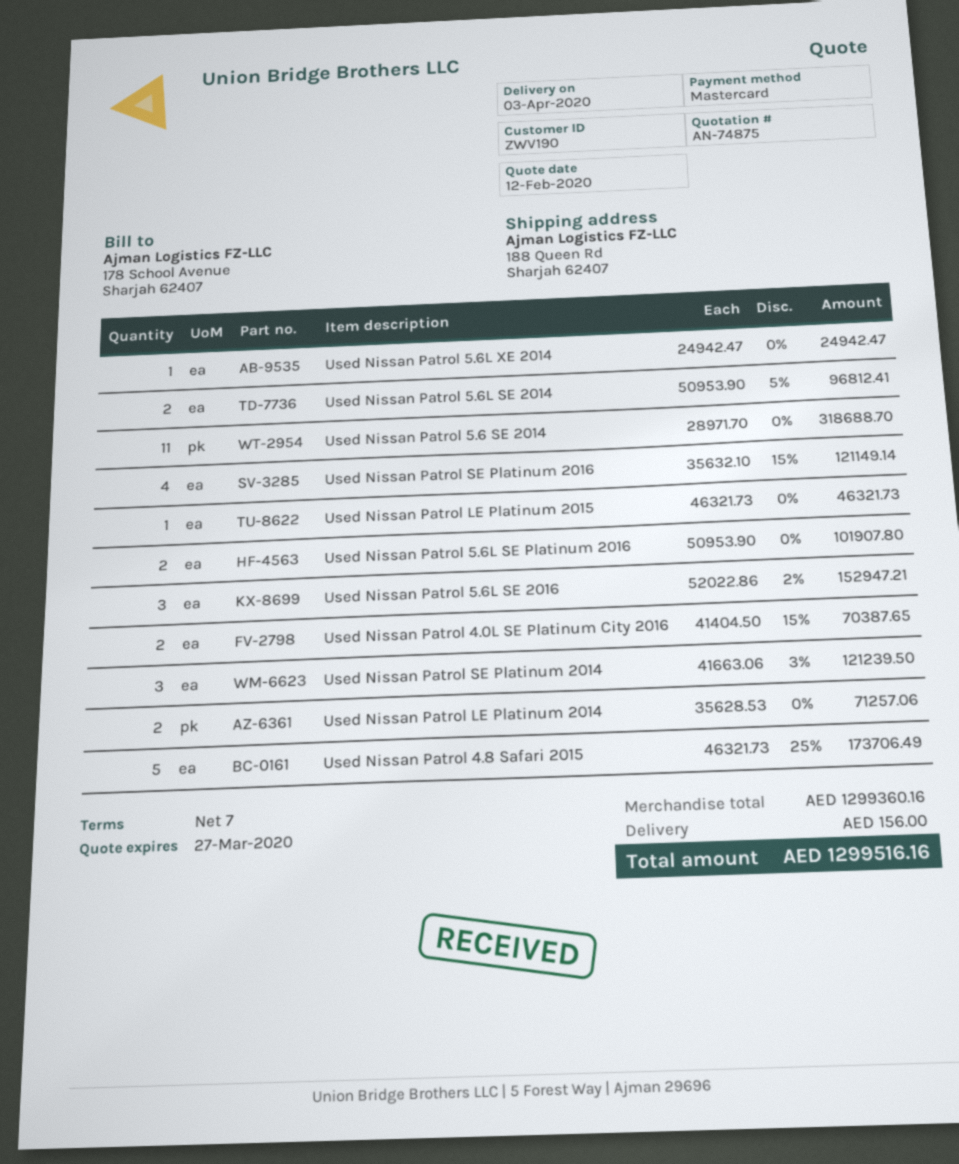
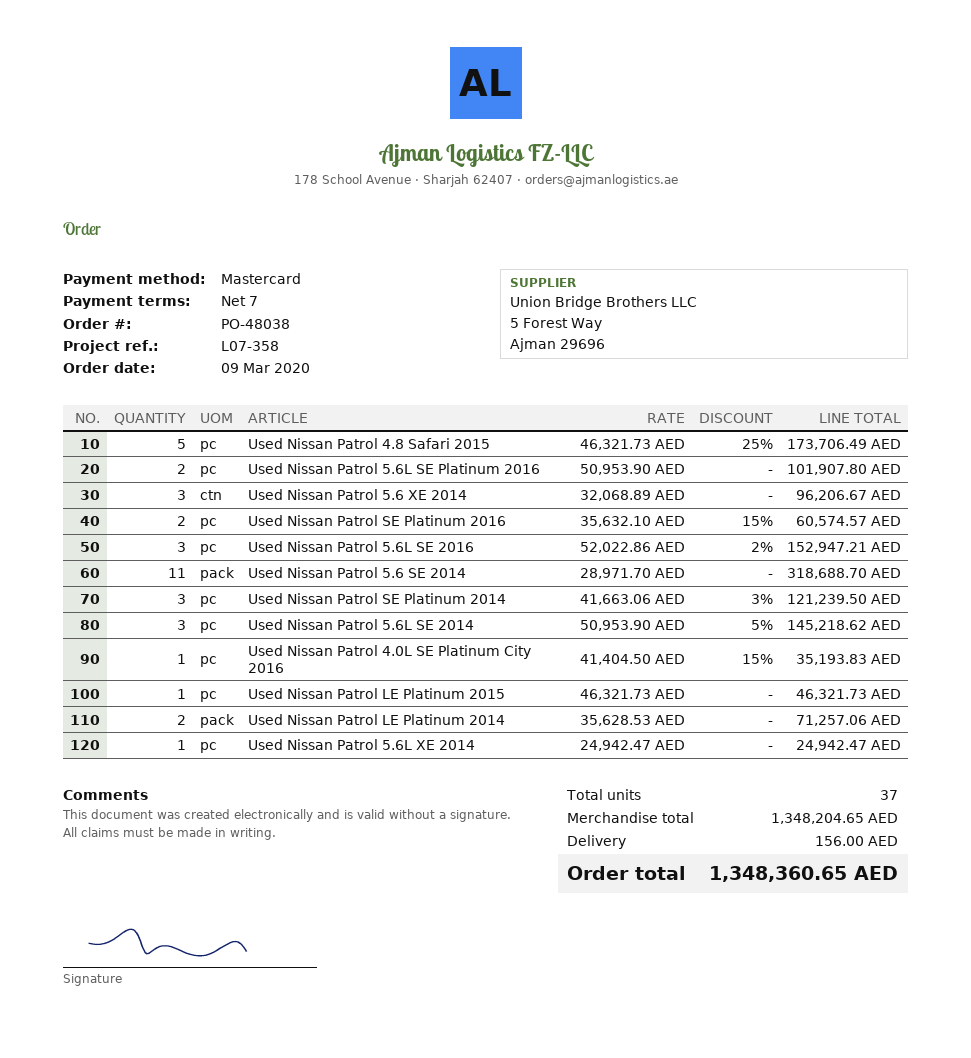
Used Nissan Patrol 5.6L SE 2014: 2 x 50953.90 - 5% = 96812.41 -> 3 x 50953.90 - 5% = 145218.62
Used Nissan Patrol SE Platinum 2016: 4 x 35632.10 - 15% = 121149.14 -> 2 x 35632.10 - 15% = 60574.57
Used Nissan Patrol 4.0L SE Platinum City 2016: 2 x 41404.50 - 15% = 70387.65 -> 1 x 41404.50 - 15% = 35193.83
Used Nissan Patrol 5.6 XE 2014: none -> 3 x 32068.89 = 96206.67
subtotal: 1299360.16 -> 1348204.65
total: 1299516.16 -> 1348360.65

